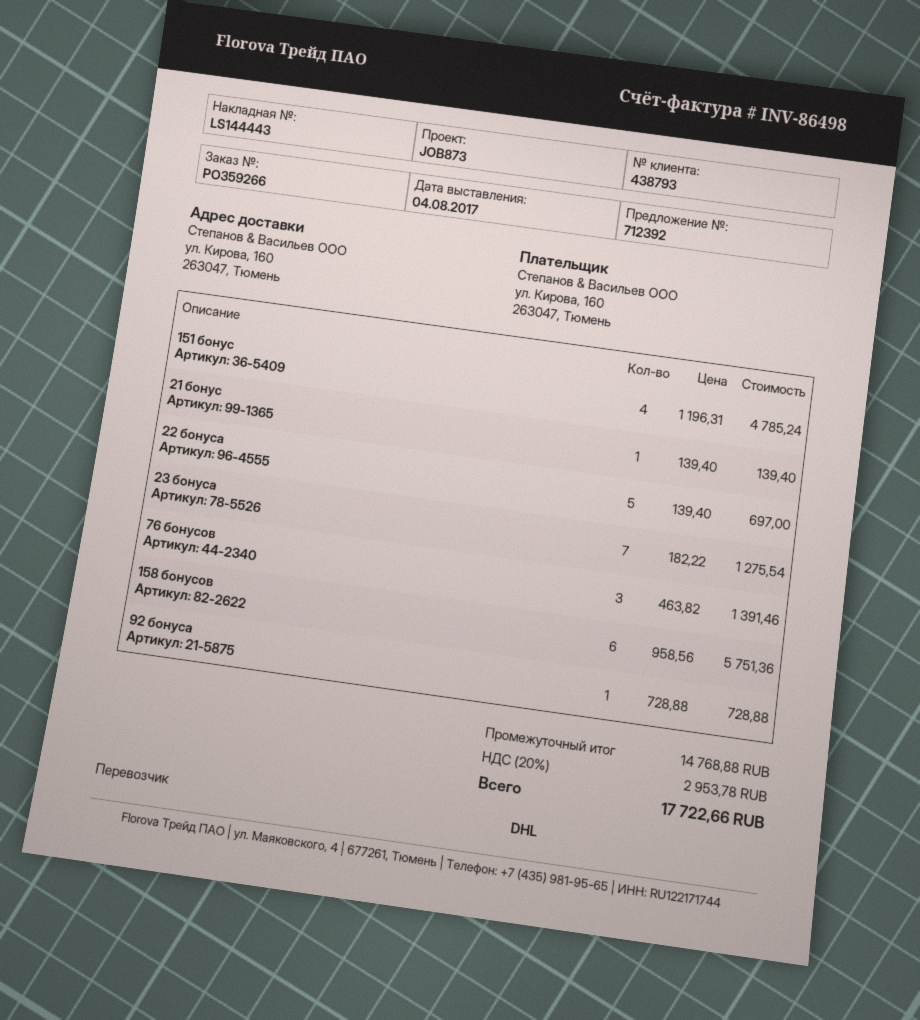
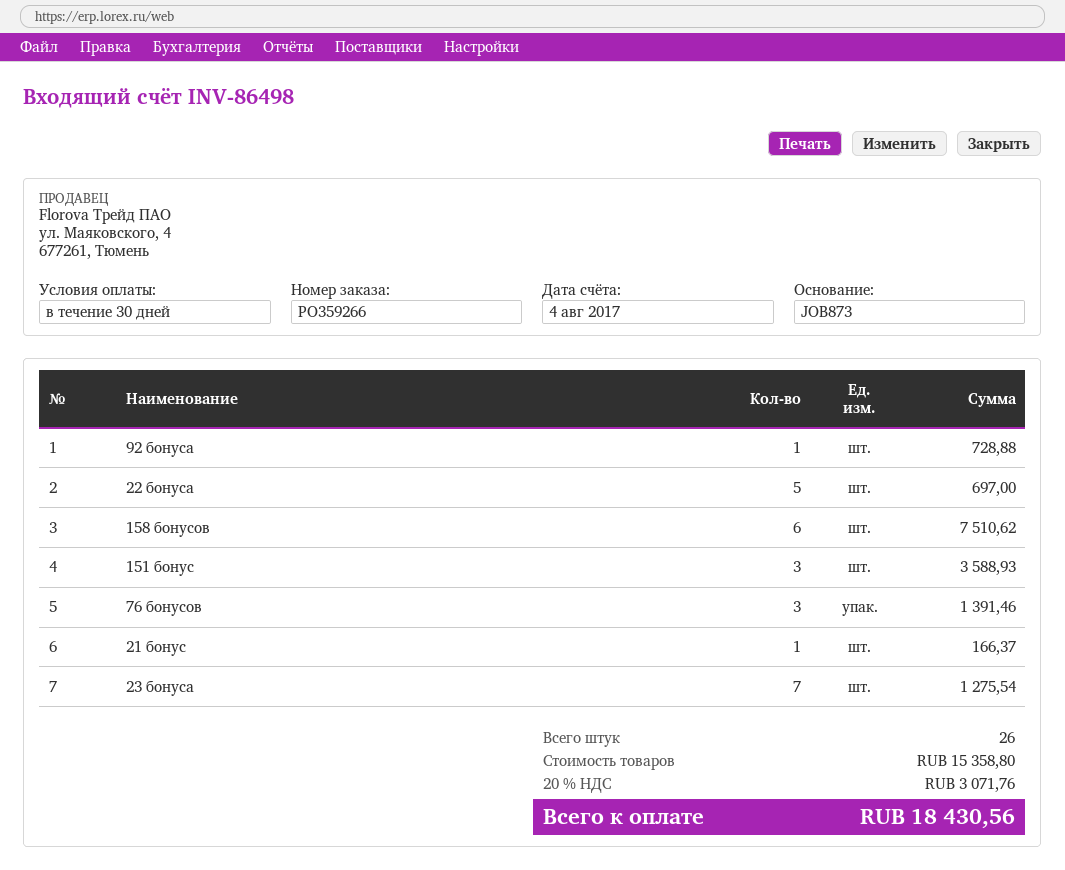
151 бонус: 4 for 4785.24 -> 3 for 3588.93
21 бонус: 1 for 139.40 -> 1 for 166.37
158 бонусов: 6 for 5751.36 -> 6 for 7510.62
subtotal: 14768.88 -> 15358.80
tax: 20% = 2953.78 -> 20% = 3071.76
total: 17722.66 -> 18430.56

